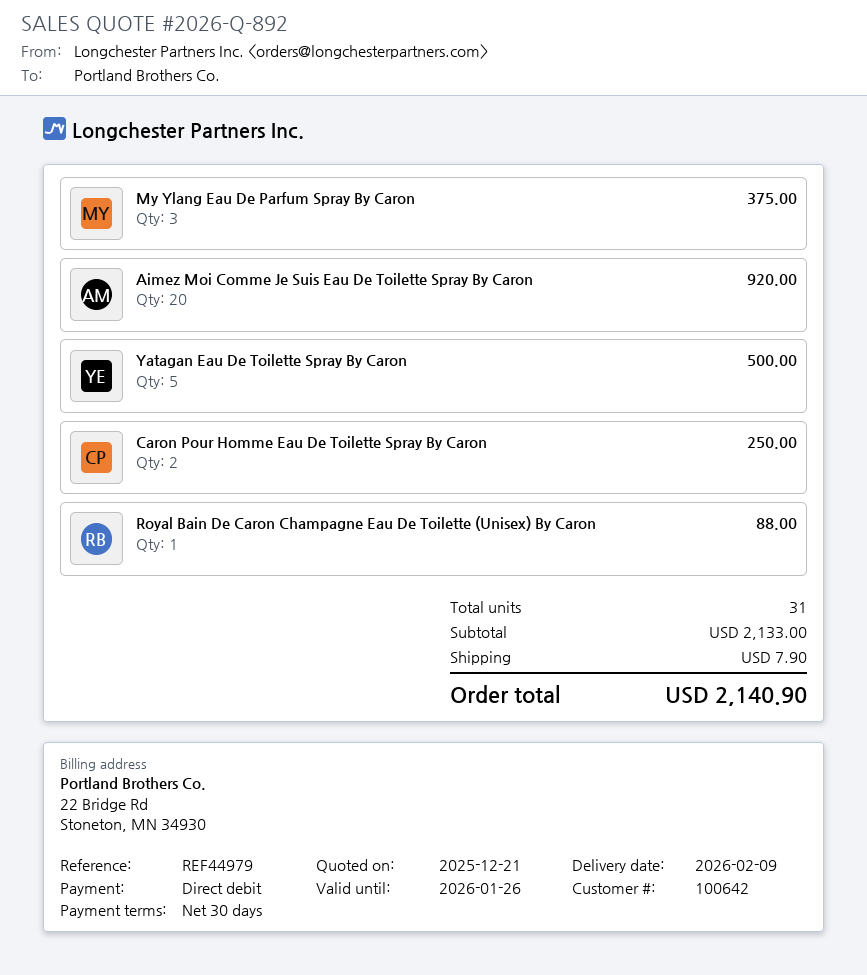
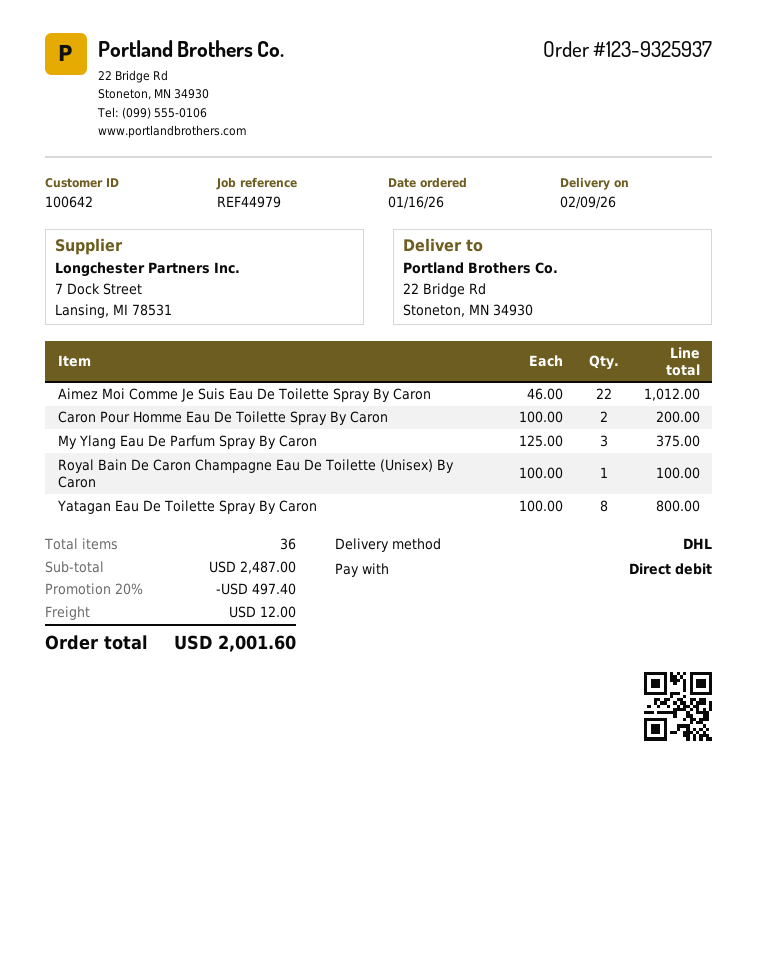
Aimez Moi Comme Je Suis Eau De Toilette Spray By Caron: 20 for 920.00 -> 22 for 1012.00
Yatagan Eau De Toilette Spray By Caron: 5 for 500.00 -> 8 for 800.00
Caron Pour Homme Eau De Toilette Spray By Caron: 2 for 250.00 -> 2 for 200.00
Royal Bain De Caron Champagne Eau De Toilette (Unisex) By Caron: 1 for 88.00 -> 1 for 100.00
total quantity: 31 -> 36
subtotal: 2133.00 -> 2487.00
discount: none -> 20% = 497.40
shipping: 7.90 -> 12.00
total: 2140.90 -> 2001.60

